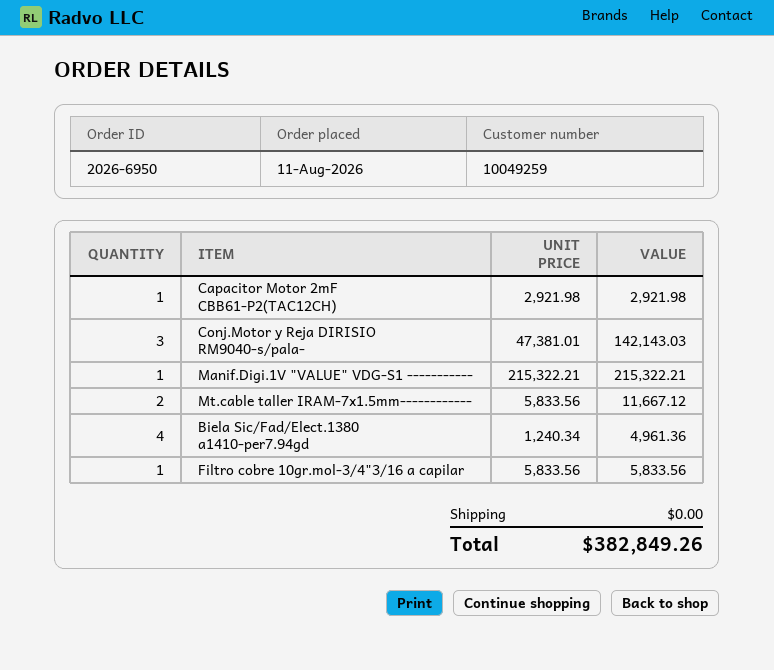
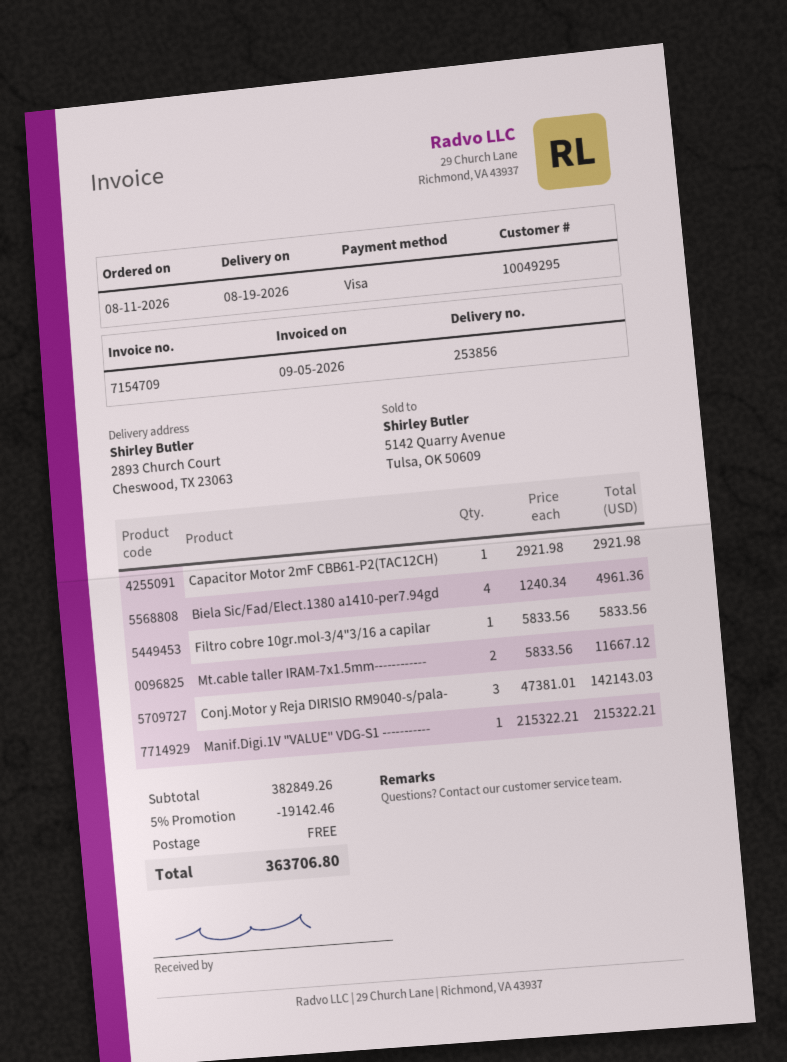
customer number: 10049259 -> 10049295
discount: none -> 5% = 19142.46
total: 382849.26 -> 363706.80

